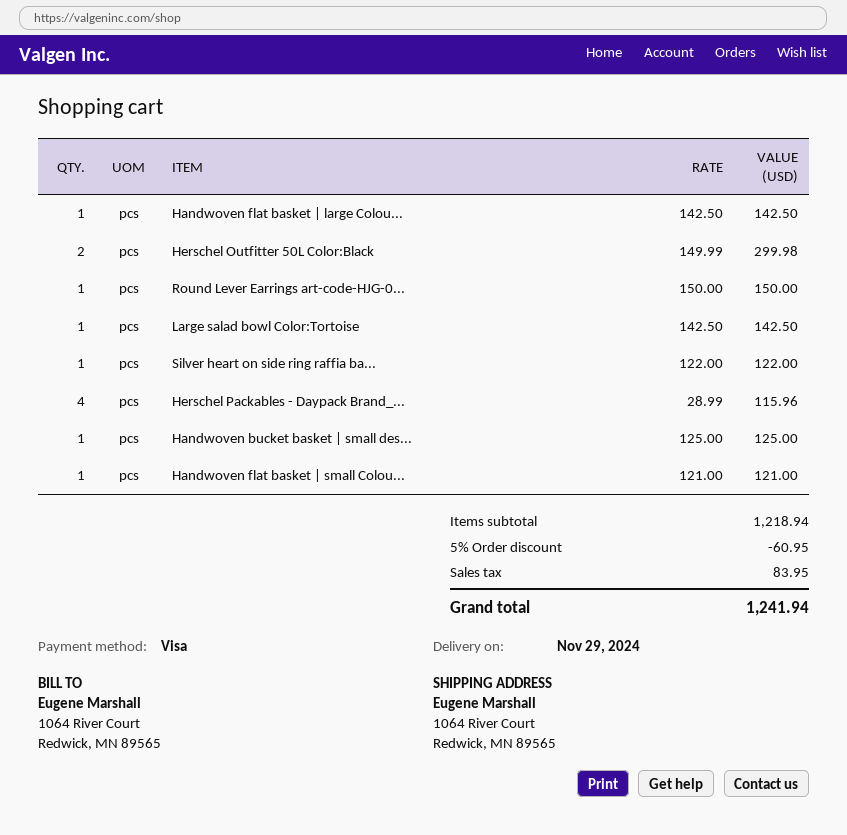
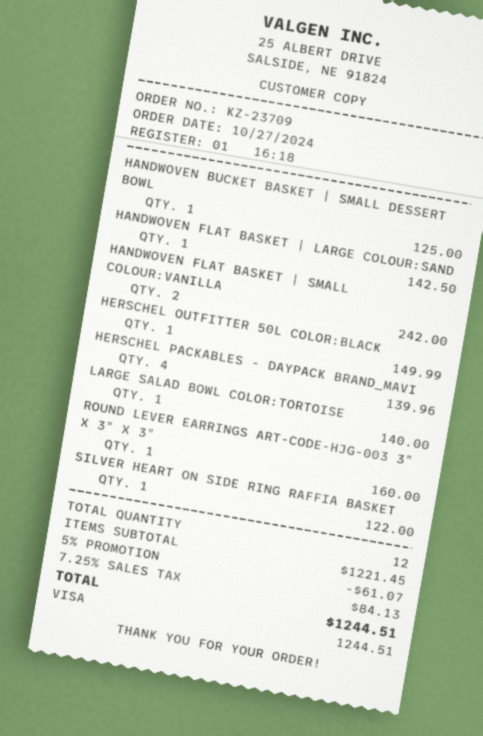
Herschel Outfitter 50L Color:Black: 2 for 299.98 -> 1 for 149.99
Round Lever Earrings art-code-HJG-0...: 1 for 150.00 -> 1 for 160.00
Large salad bowl Color:Tortoise: 1 for 142.50 -> 1 for 140.00
Herschel Packables - Daypack Brand_...: 4 for 115.96 -> 4 for 139.96
Handwoven flat basket | small Colou...: 1 for 121.00 -> 2 for 242.00
subtotal: 1218.94 -> 1221.45
discount: 5% = 60.95 -> 5% = 61.07
tax: 83.95 -> 84.13
total: 1241.94 -> 1244.51

